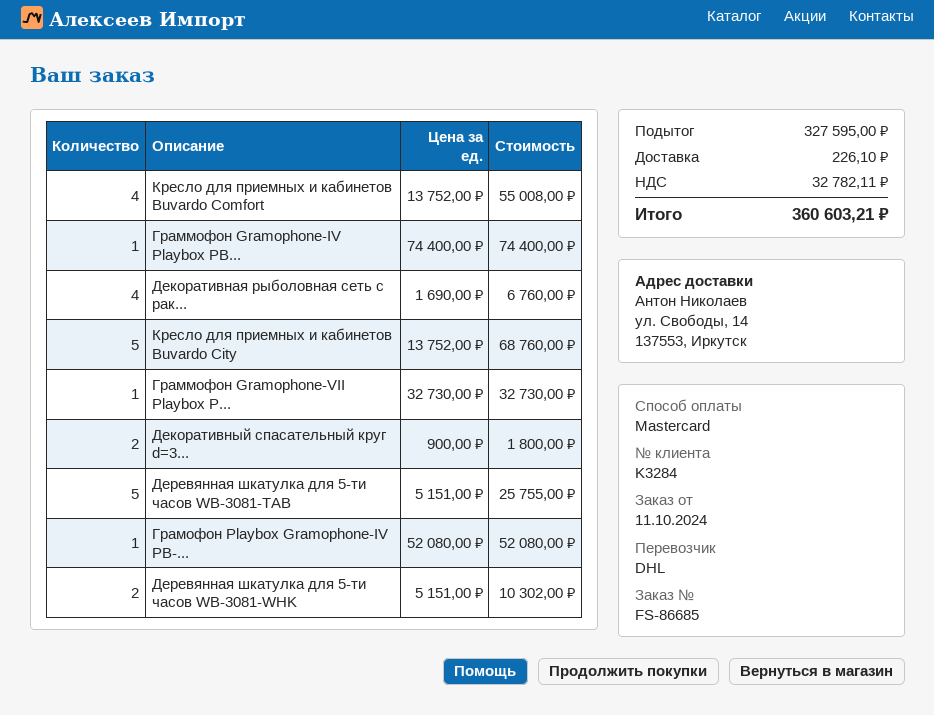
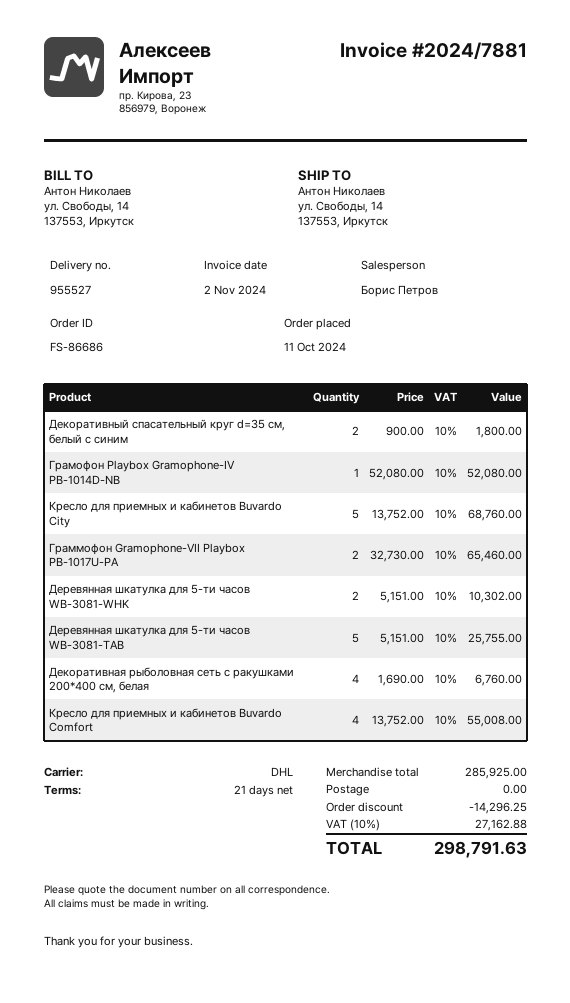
order number: FS-86685 -> FS-86686
Граммофон Gramophone-IV Playbox PB...: 1 x 74400.00 = 74400.00 -> none
Граммофон Gramophone-VII Playbox P...: 1 x 32730.00 = 32730.00 -> 2 x 32730.00 = 65460.00
subtotal: 327595.00 -> 285925.00
discount: none -> 14296.25
shipping: 226.10 -> 0.00
tax: 32782.11 -> 27162.88
total: 360603.21 -> 298791.63

